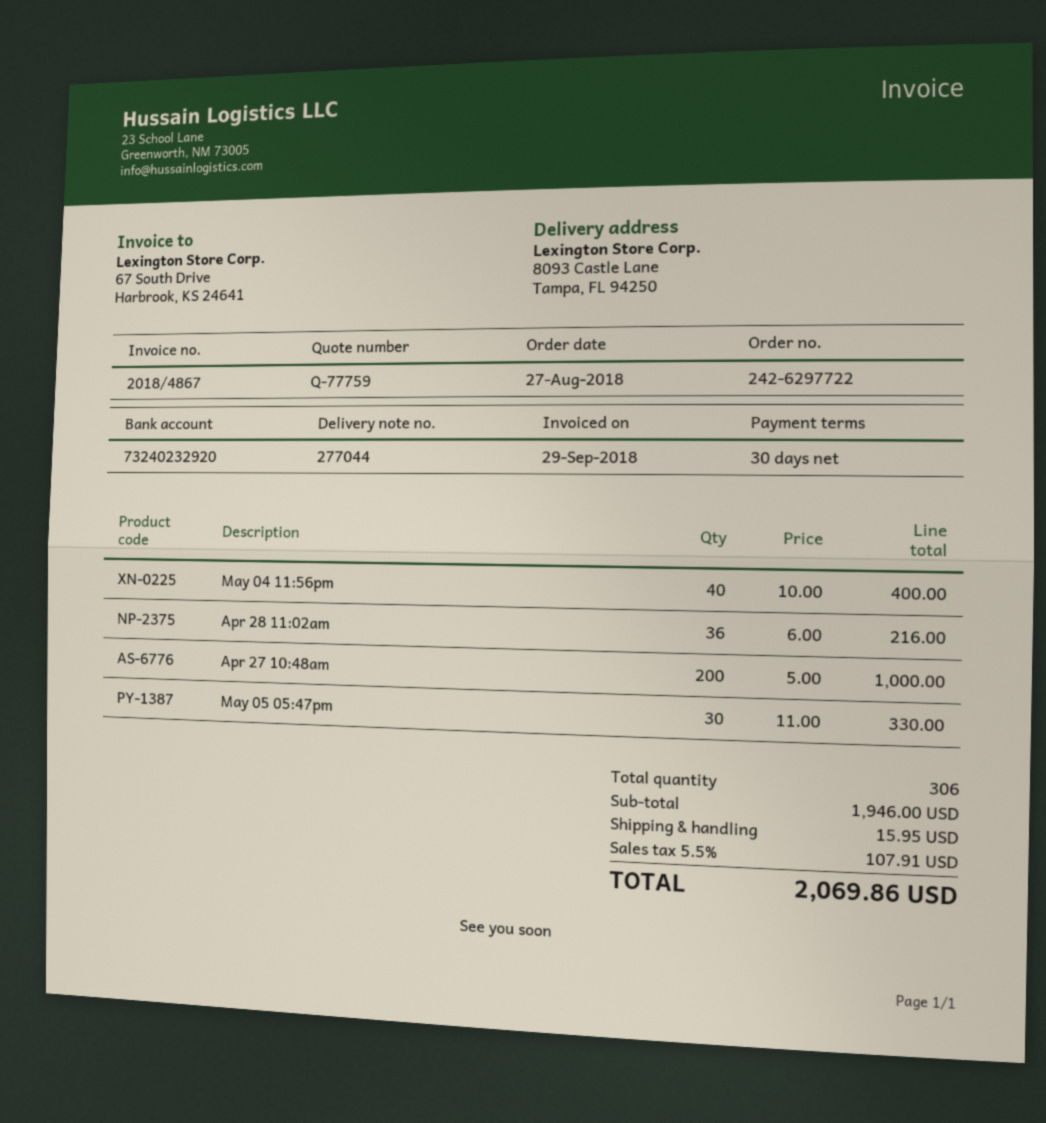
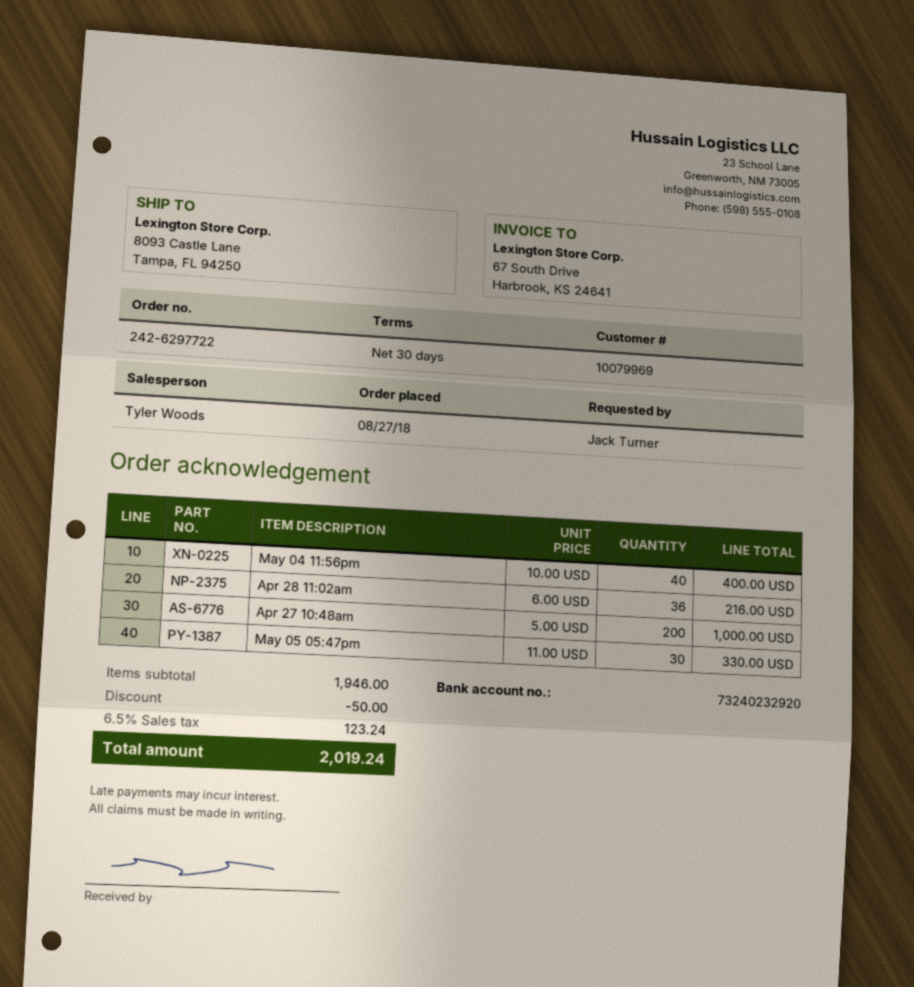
discount: none -> 50.00
shipping: 15.95 -> none
tax: 5.5% = 107.91 -> 6.5% = 123.24
total: 2069.86 -> 2019.24

